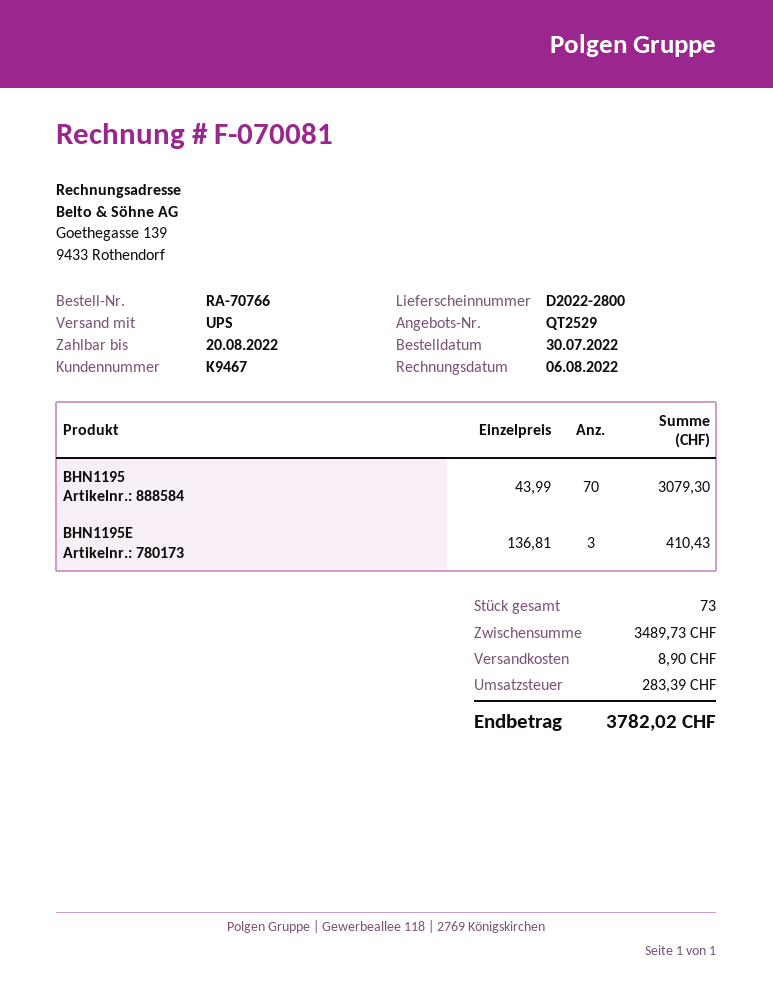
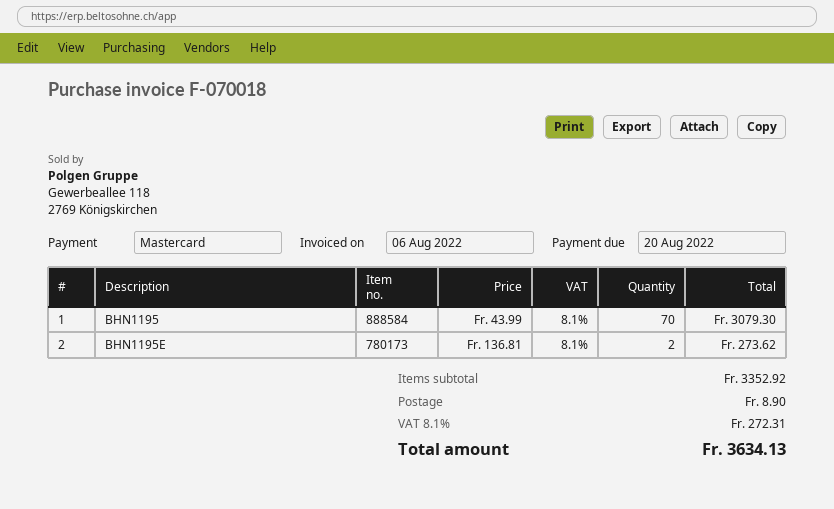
invoice number: F-070081 -> F-070018
BHN1195E: 3 x 136.81 = 410.43 -> 2 x 136.81 = 273.62
subtotal: 3489.73 -> 3352.92
tax: 283.39 -> 272.31
total: 3782.02 -> 3634.13

